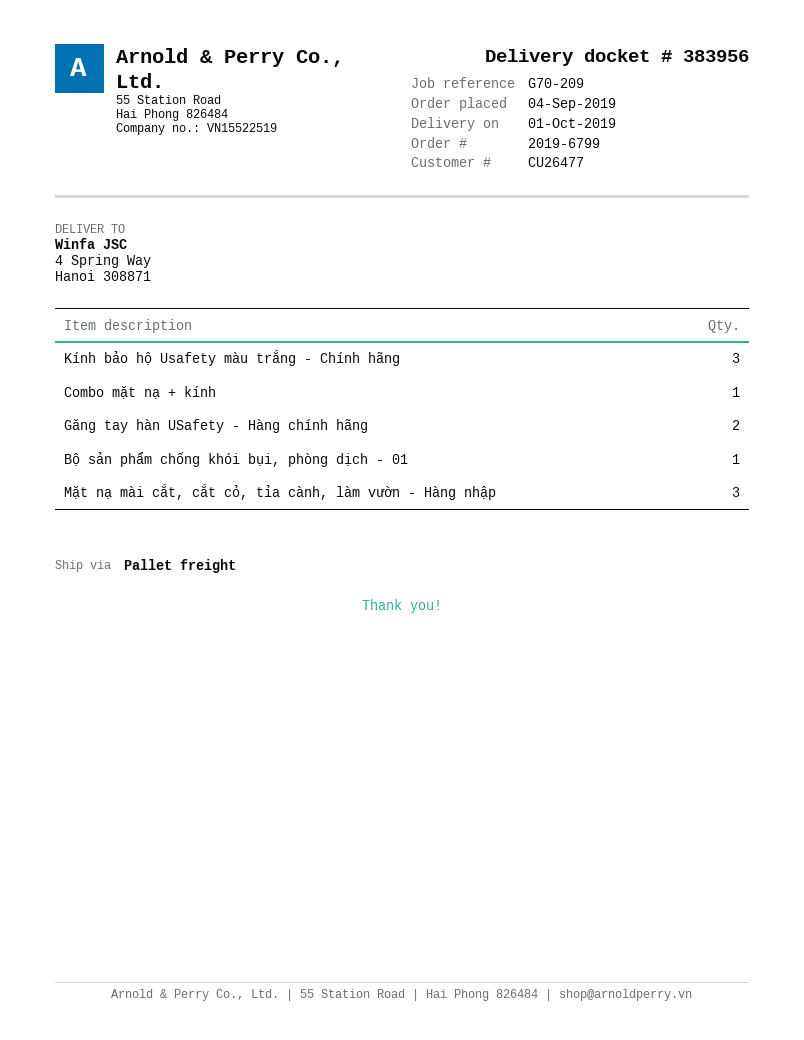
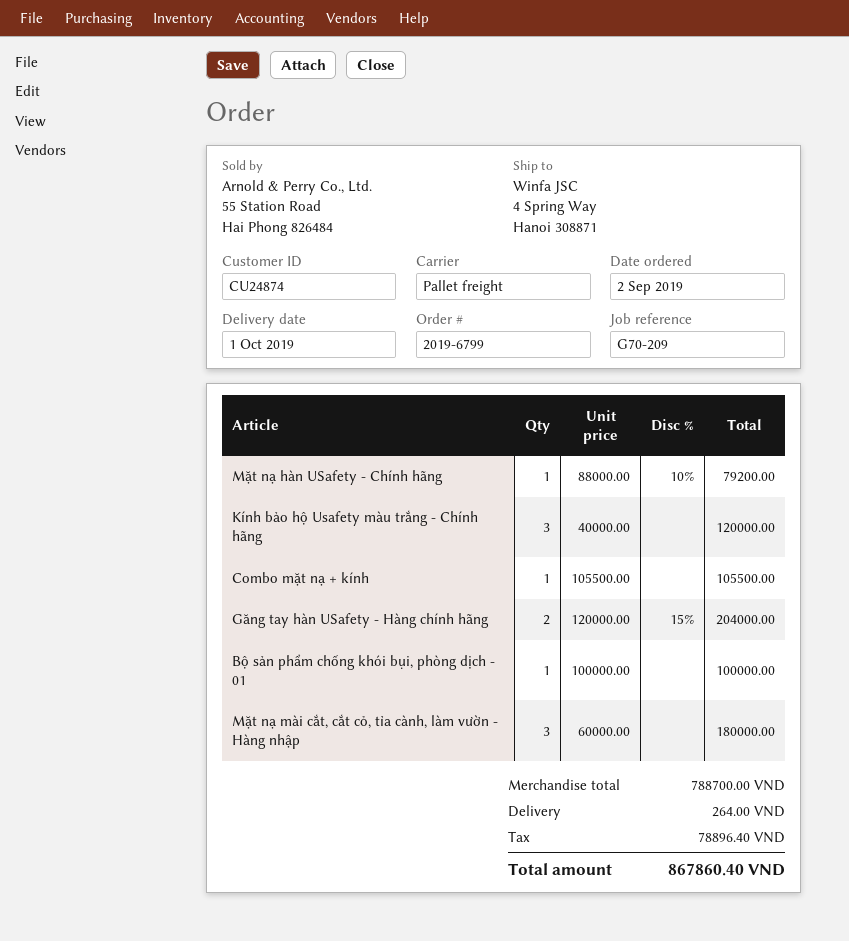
order date: 2019-09-04 -> 2019-09-02
customer number: CU26477 -> CU24874
Mặt nạ hàn USafety - Chính hãng: none -> 1

